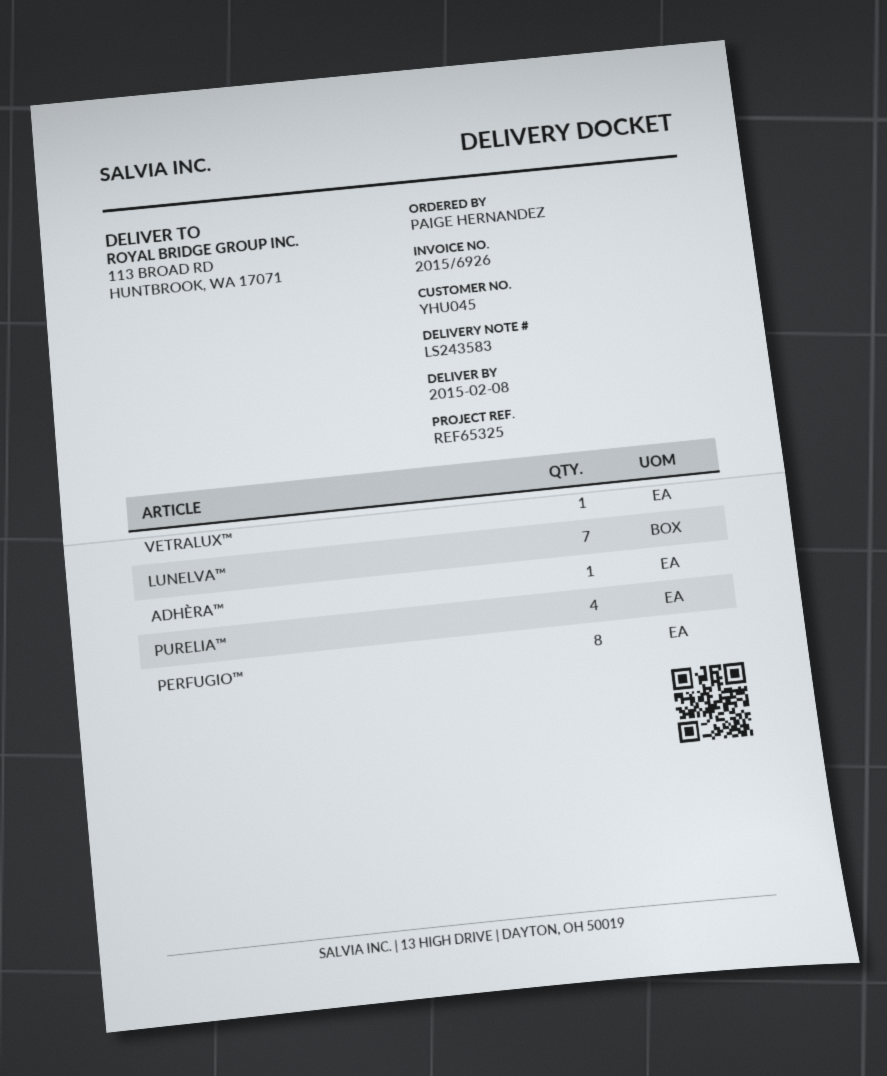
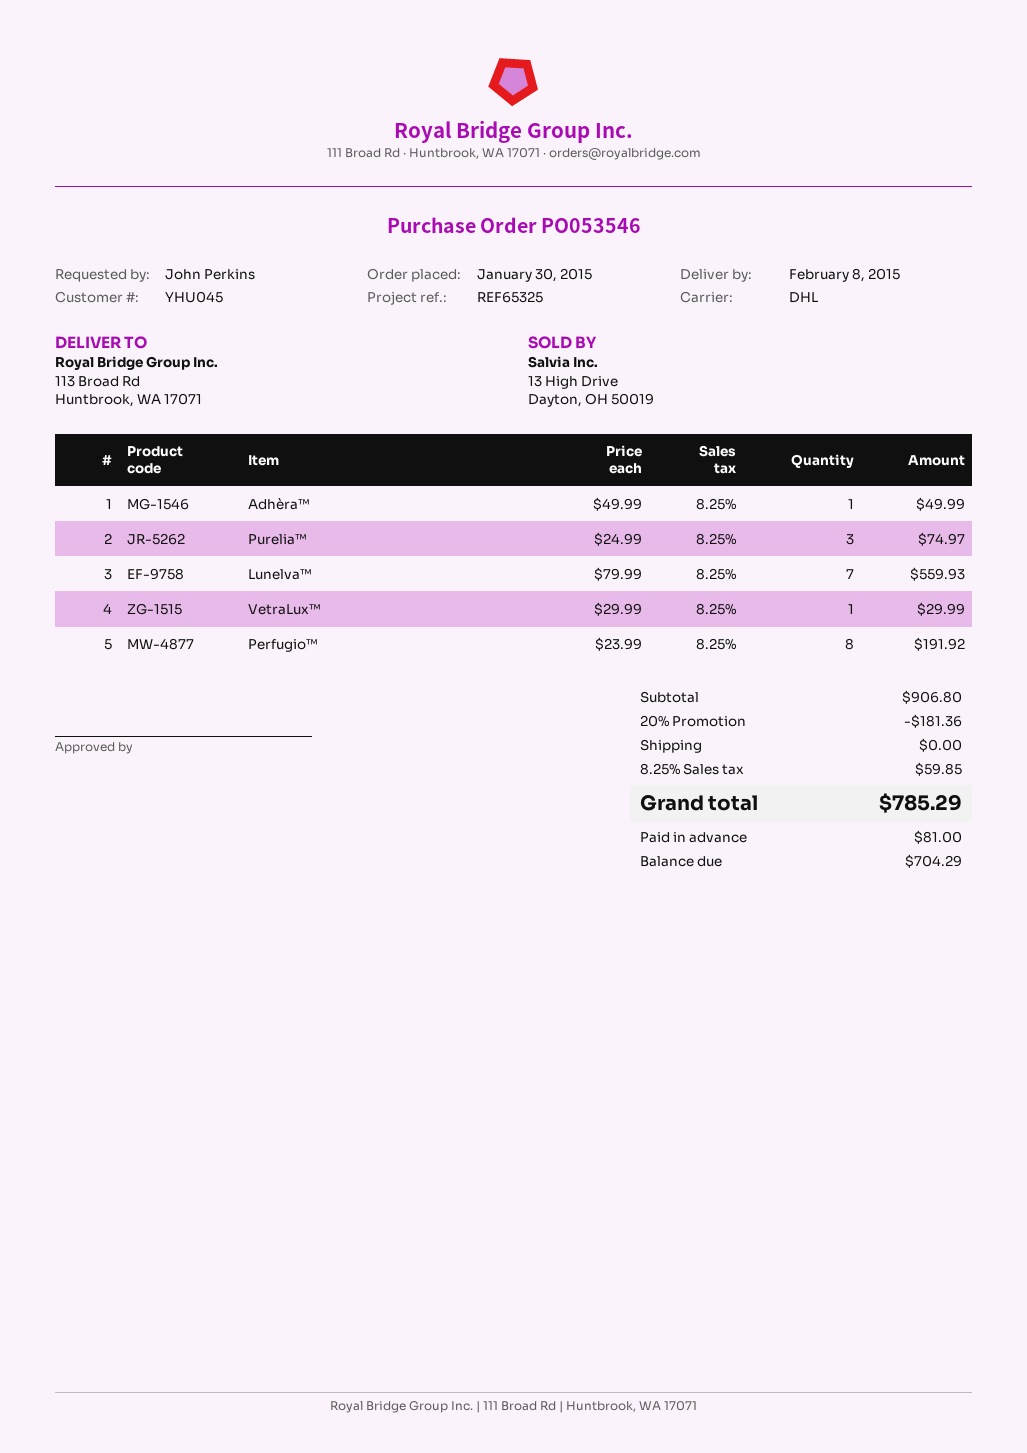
ordered by: PAIGE HERNANDEZ -> John Perkins
PURELIA™: 4 -> 3

